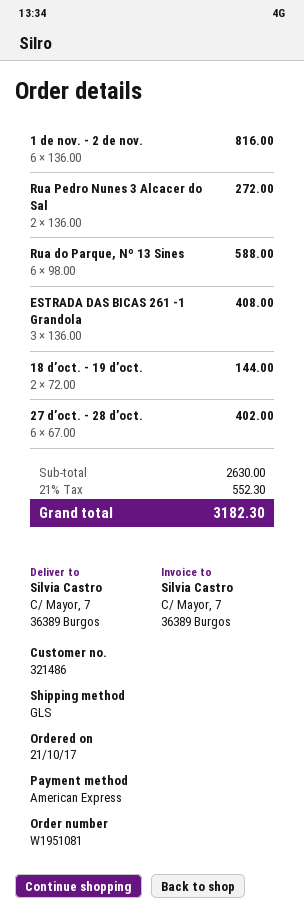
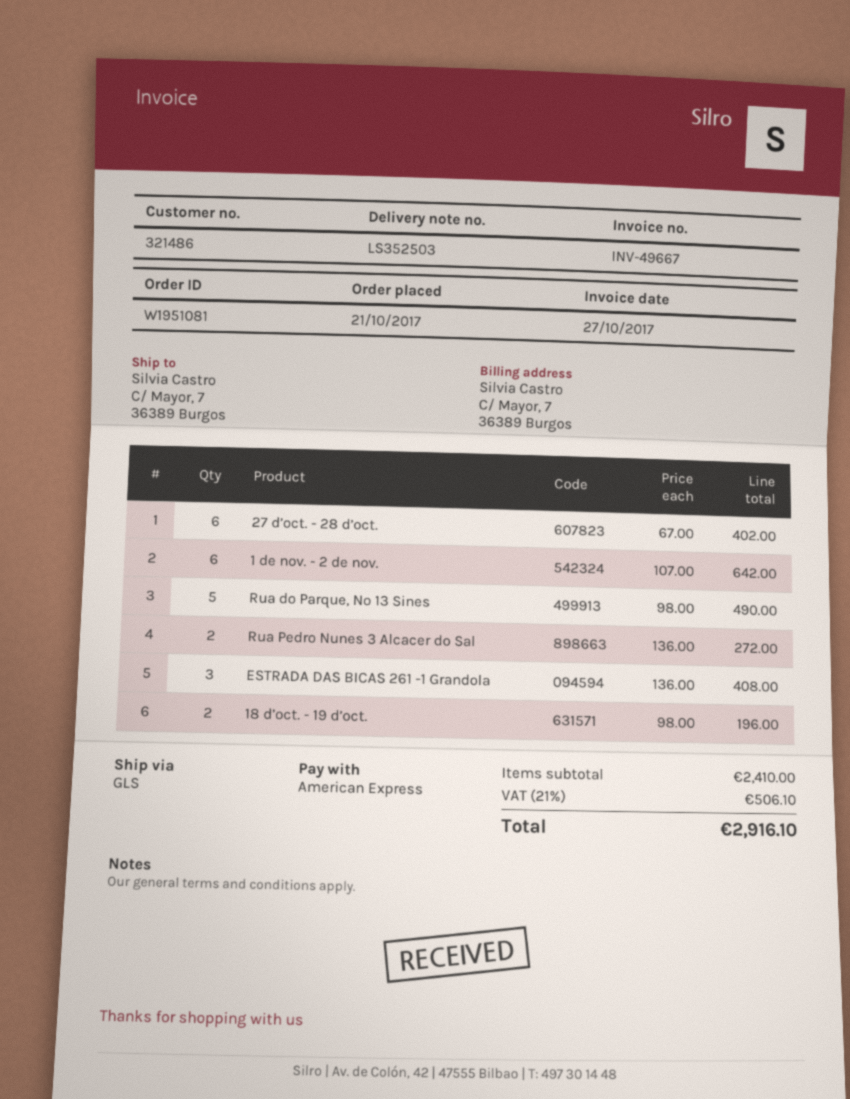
1 de nov. - 2 de nov.: 6 x 136.00 = 816.00 -> 6 x 107.00 = 642.00
Rua do Parque, Nº 13 Sines: 6 x 98.00 = 588.00 -> 5 x 98.00 = 490.00
18 d’oct. - 19 d’oct.: 2 x 72.00 = 144.00 -> 2 x 98.00 = 196.00
subtotal: 2630.00 -> 2410.00
tax: 21% = 552.30 -> 21% = 506.10
total: 3182.30 -> 2916.10

